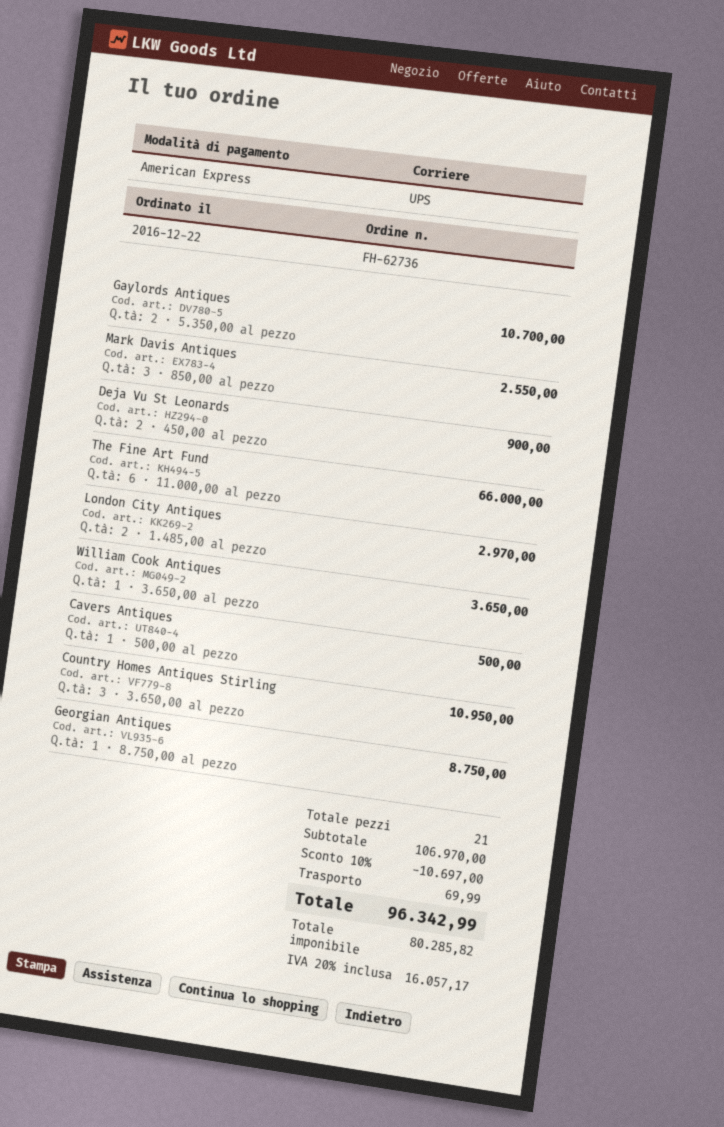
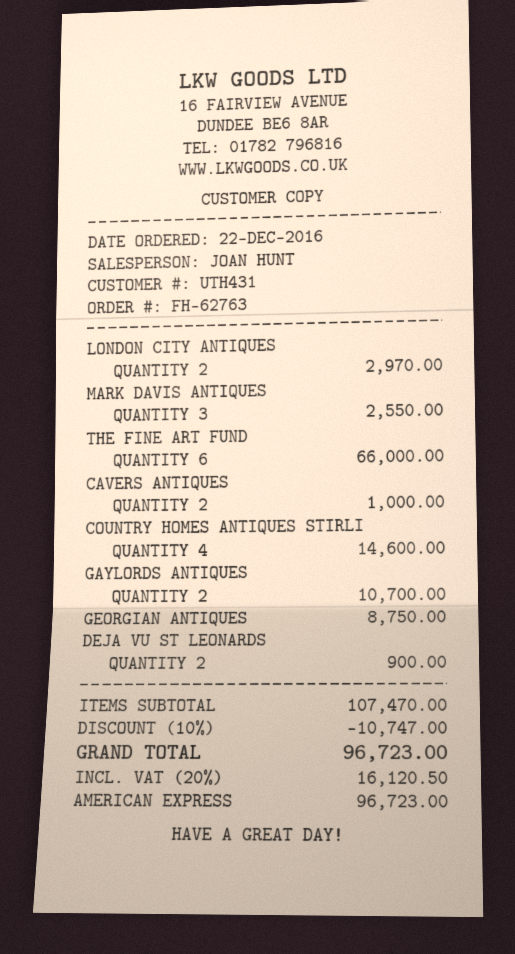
order number: FH-62736 -> FH-62763
William Cook Antiques: 1 for 3650.00 -> none
Cavers Antiques: 1 for 500.00 -> 2 for 1000.00
Country Homes Antiques Stirling: 3 for 10950.00 -> 4 for 14600.00
subtotal: 106970.00 -> 107470.00
discount: 10% = 10697.00 -> 10% = 10747.00
shipping: 69.99 -> none
tax: 20% = 16057.17 -> 20% = 16120.50
total: 96342.99 -> 96723.00

